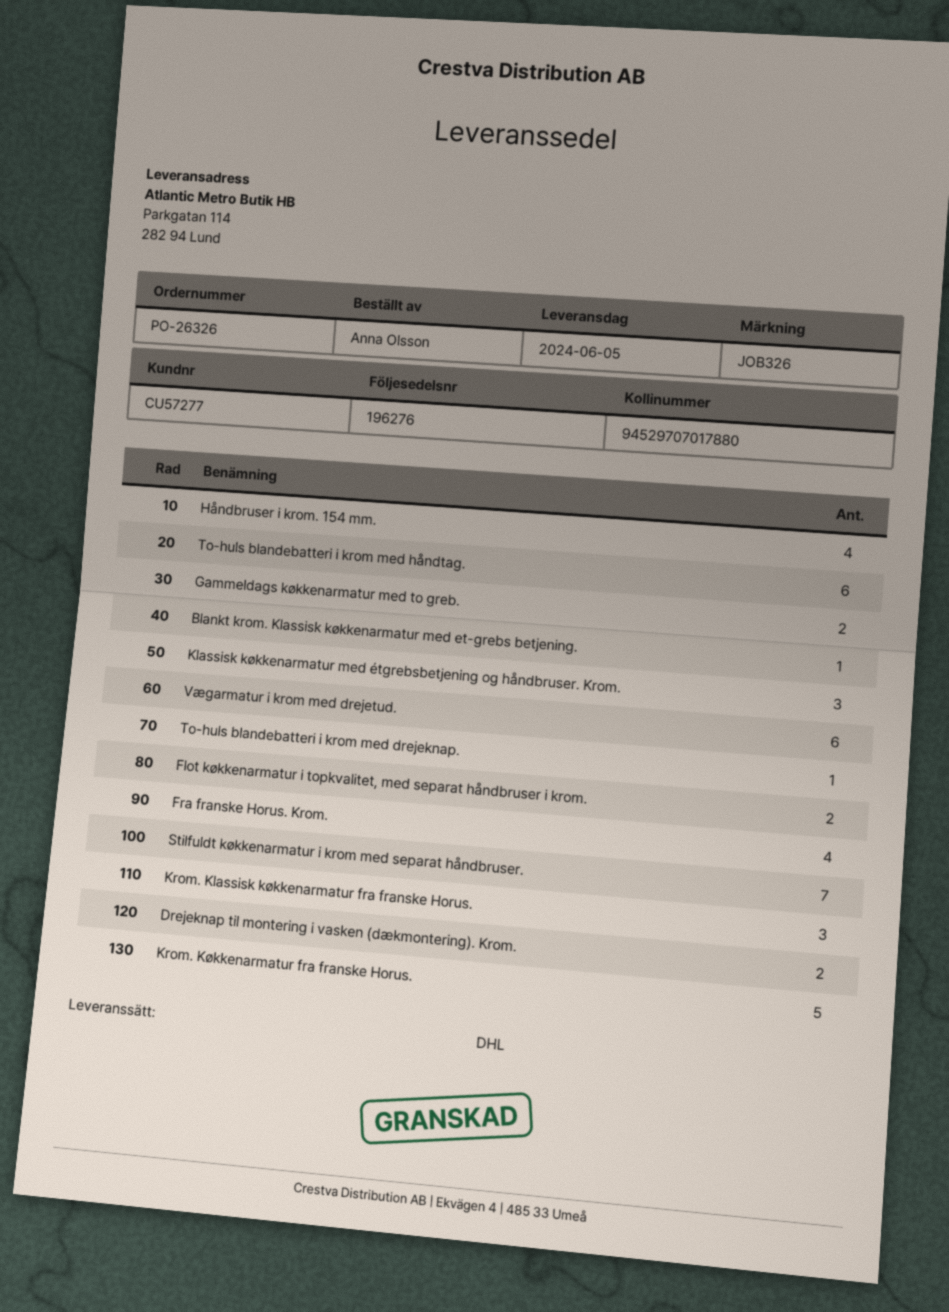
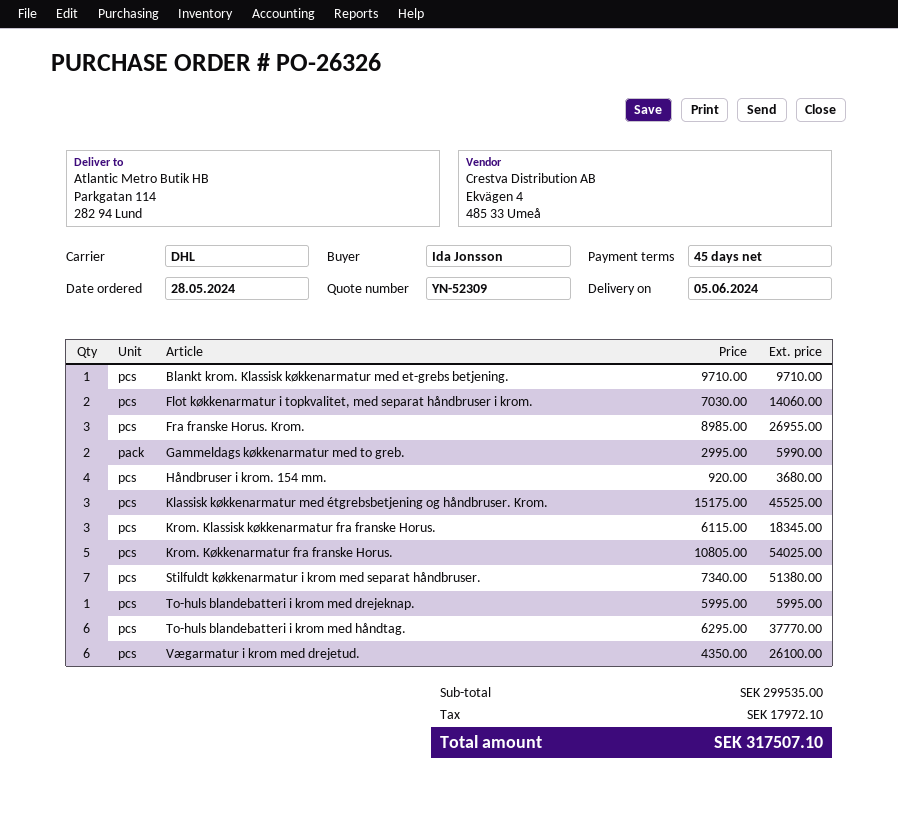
ordered by: Anna Olsson -> Ida Jonsson
Fra franske Horus. Krom.: 4 -> 3
Drejeknap til montering i vasken (dækmontering). Krom.: 2 -> none

